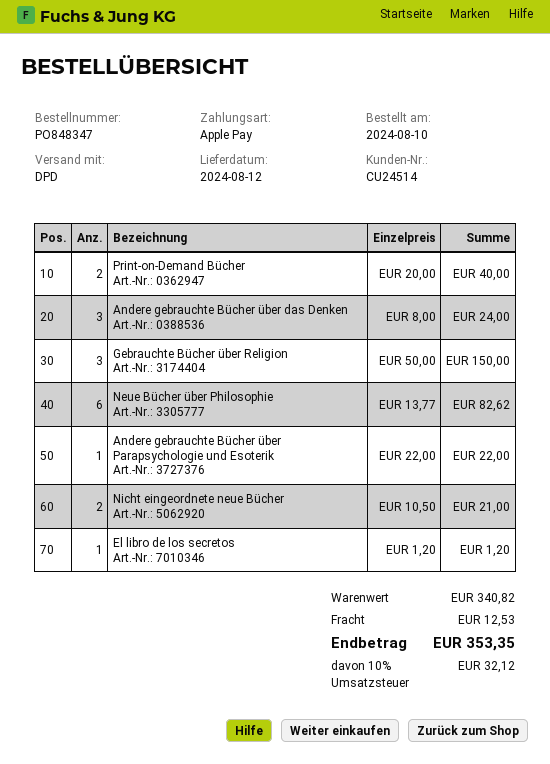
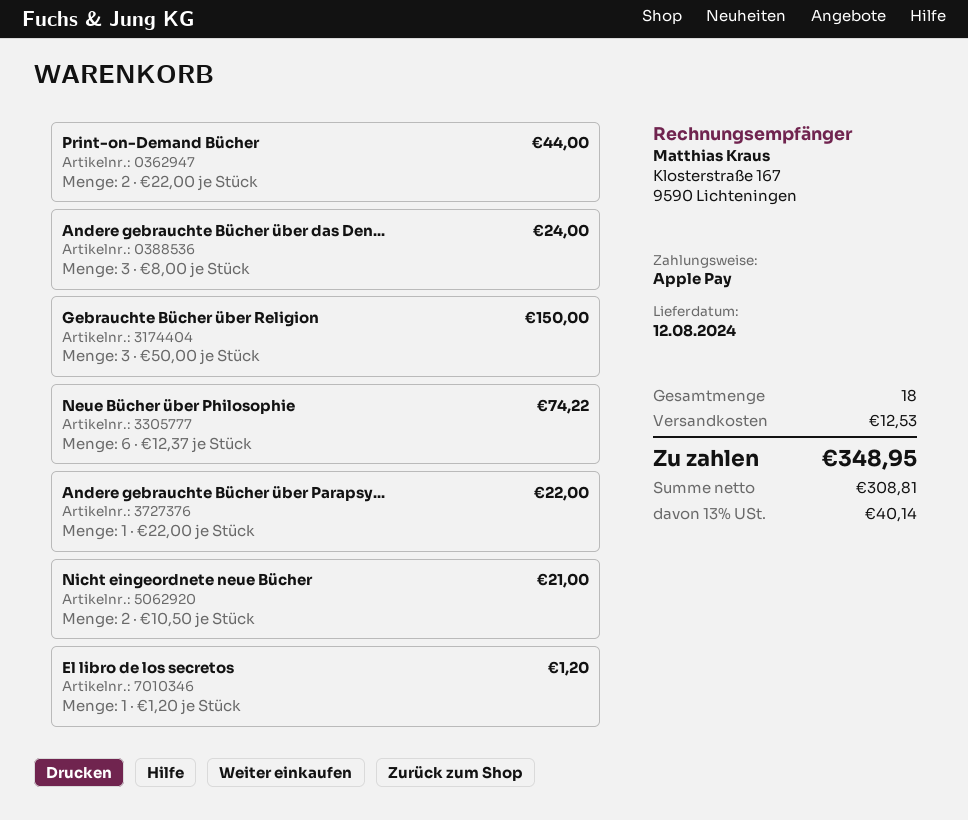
Print-on-Demand Bücher: 2 x 20.00 = 40.00 -> 2 x 22.00 = 44.00
Neue Bücher über Philosophie: 6 x 13.77 = 82.62 -> 6 x 12.37 = 74.22
tax: 10% = 32.12 -> 13% = 40.14
total: 353.35 -> 348.95

